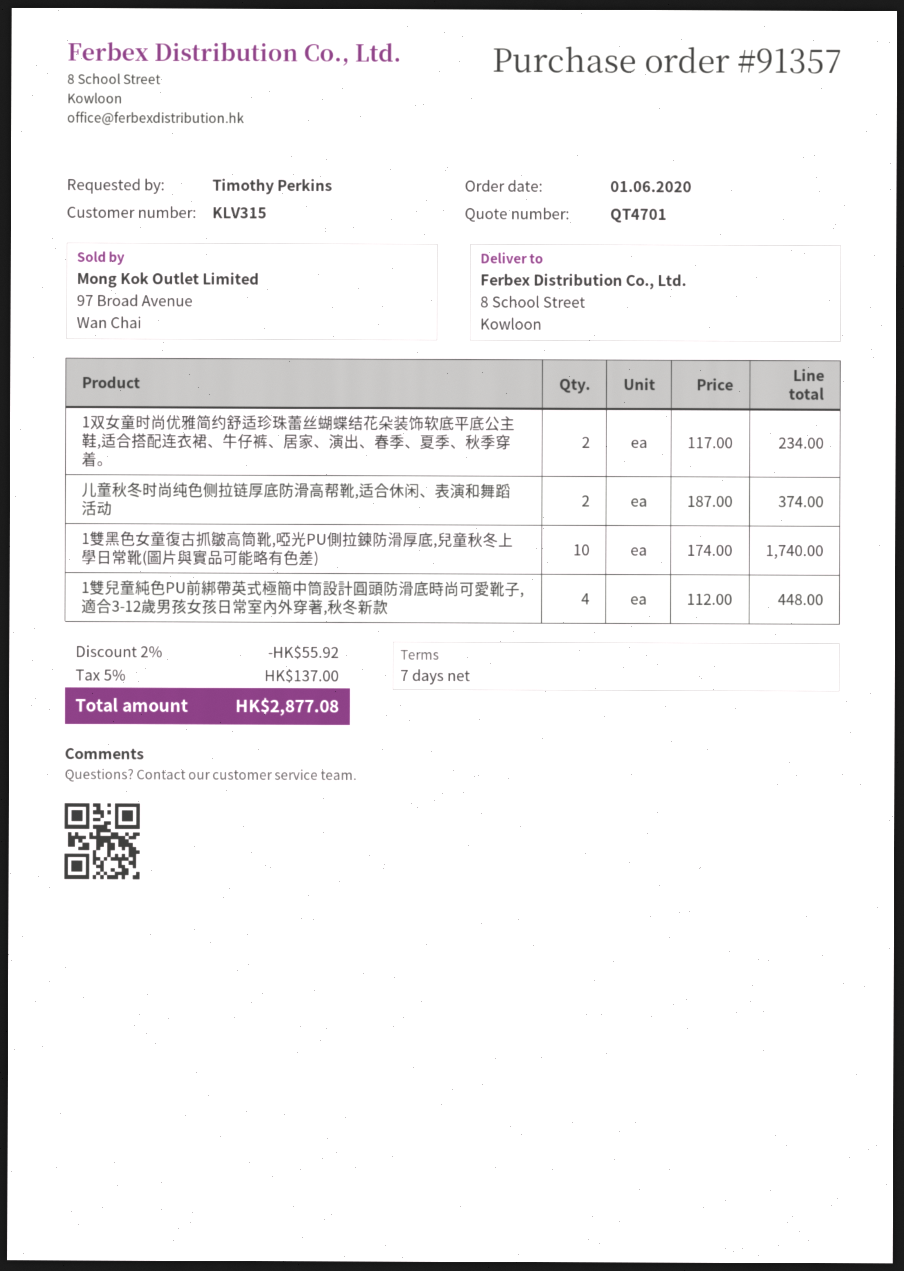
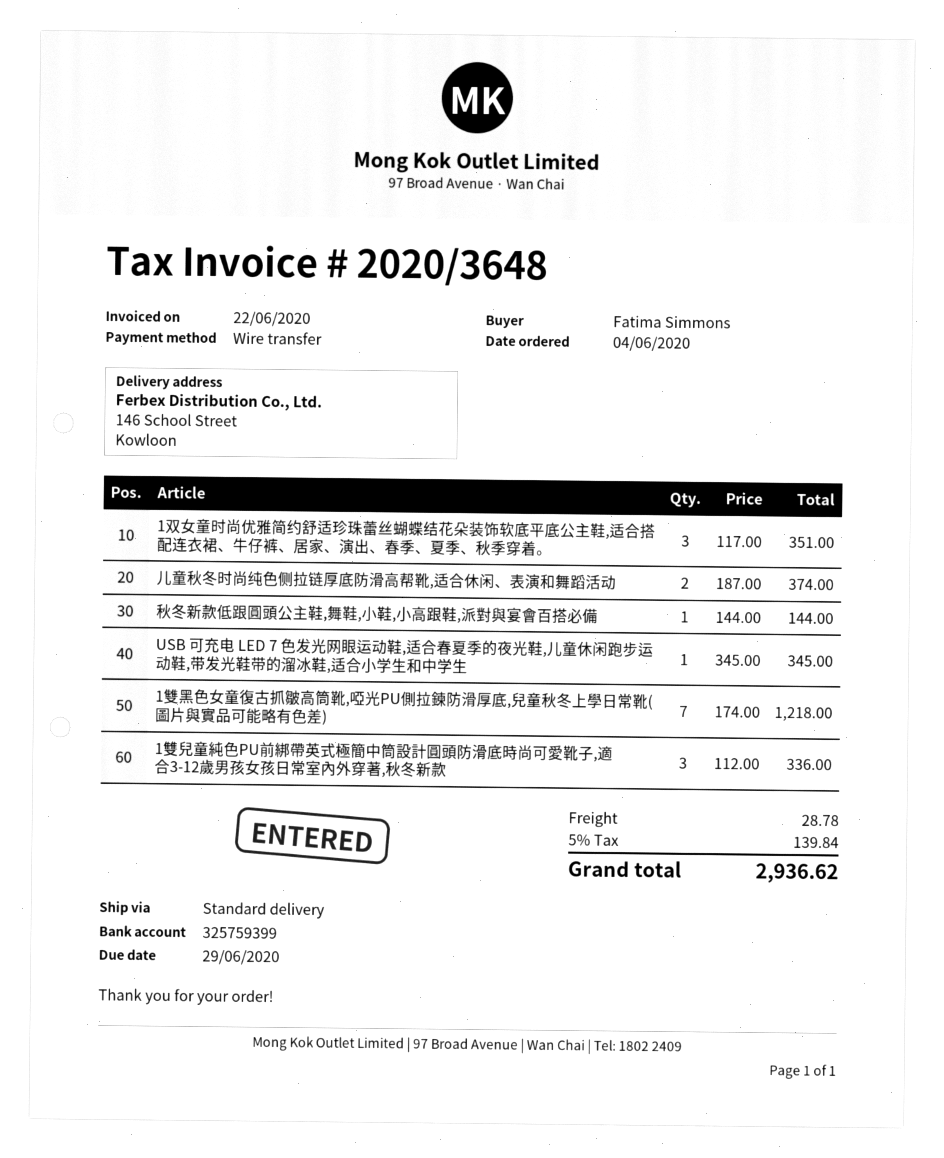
order date: 2020-06-01 -> 2020-06-04
ordered by: Timothy Perkins -> Fatima Simmons
ship to: 8 School Street, Kowloon -> 146 School Street, Kowloon
1双女童时尚优雅简约舒适珍珠蕾丝蝴蝶结花朵装饰软底平底公主鞋,适合搭配连衣裙、牛仔裤、居家、演出、春季、夏季、秋季穿着。: 2 x 117.00 = 234.00 -> 3 x 117.00 = 351.00
1雙黑色女童復古抓皺高筒靴,啞光PU側拉鍊防滑厚底,兒童秋冬上學日常靴(圖片與實品可能略有色差): 10 x 174.00 = 1740.00 -> 7 x 174.00 = 1218.00
1雙兒童純色PU前綁帶英式極簡中筒設計圓頭防滑底時尚可愛靴子,適合3-12歲男孩女孩日常室內外穿著,秋冬新款: 4 x 112.00 = 448.00 -> 3 x 112.00 = 336.00
秋冬新款低跟圓頭公主鞋,舞鞋,小鞋,小高跟鞋,派對與宴會百搭必備: none -> 1 x 144.00 = 144.00
USB 可充电 LED 7 色发光网眼运动鞋,适合春夏季的夜光鞋,儿童休闲跑步运动鞋,带发光鞋带的溜冰鞋,适合小学生和中学生: none -> 1 x 345.00 = 345.00
discount: 2% = 55.92 -> none
shipping: none -> 28.78
tax: 5% = 137.00 -> 5% = 139.84
total: 2877.08 -> 2936.62

